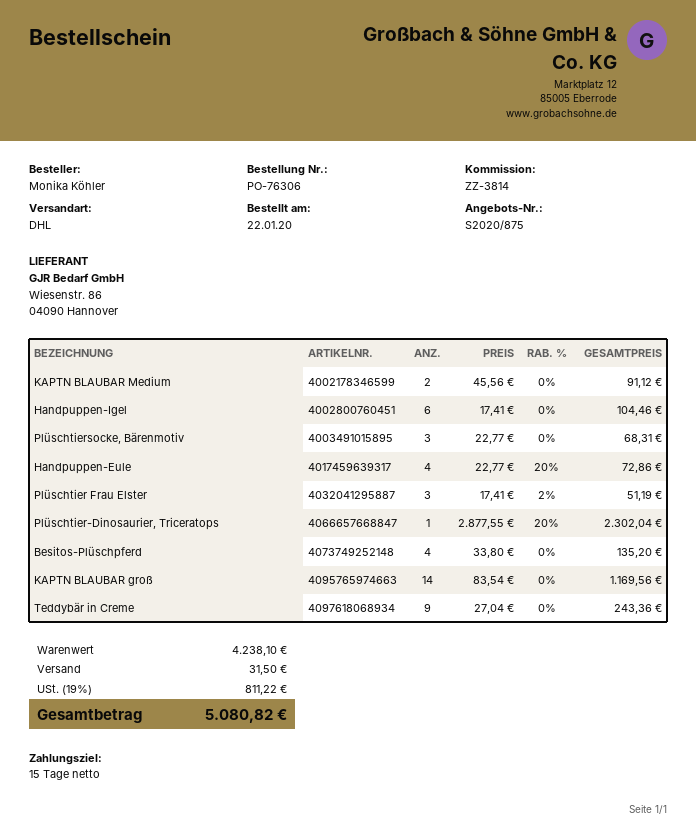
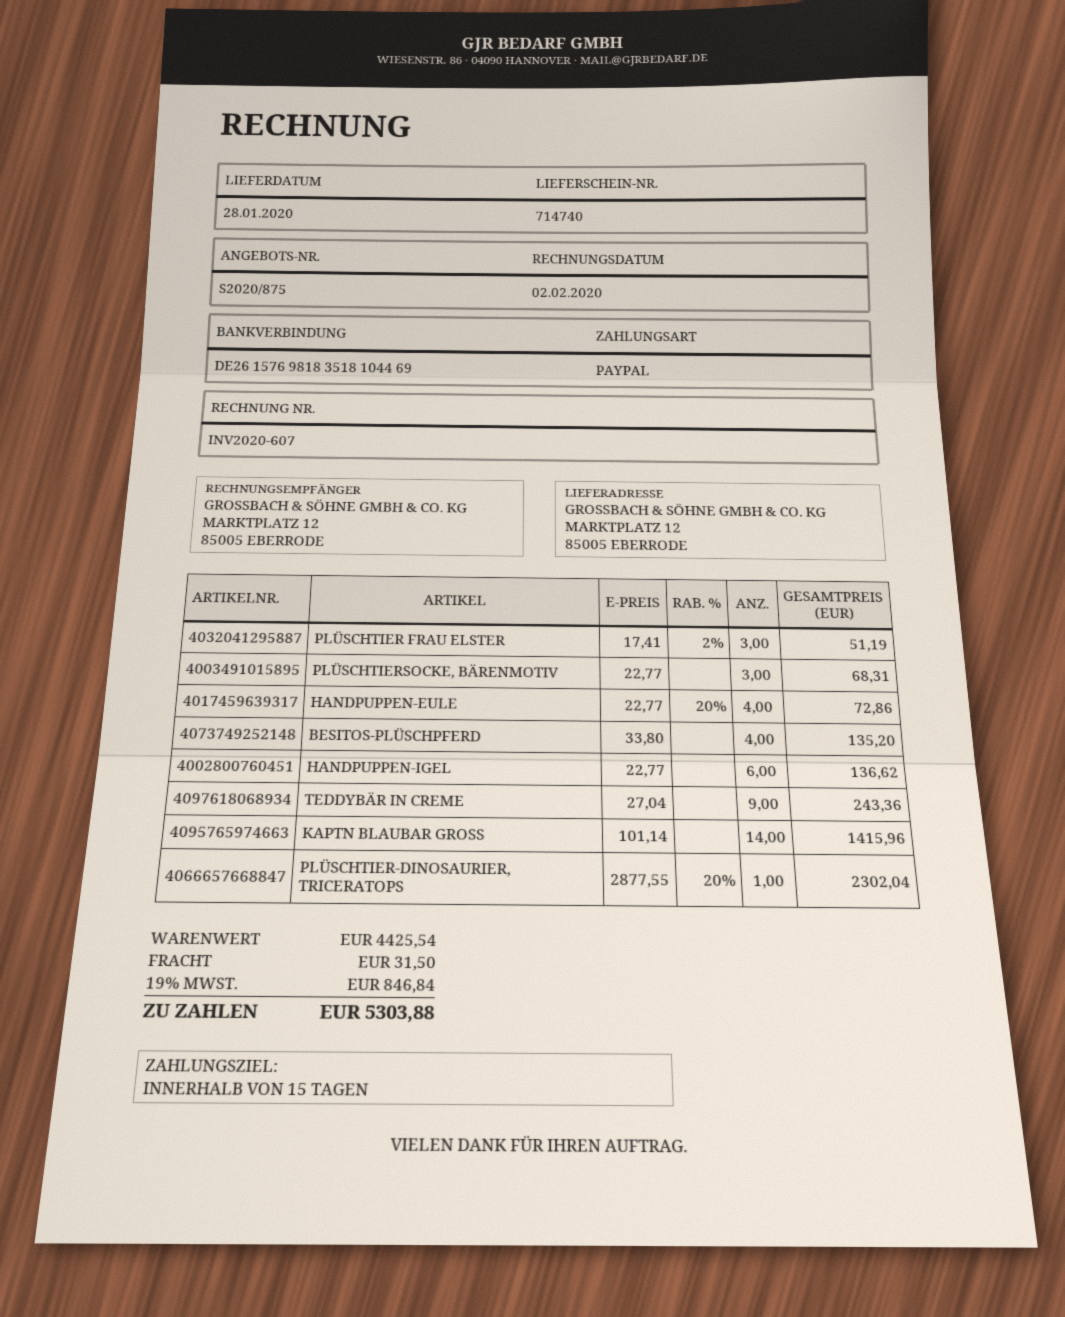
KAPTN BLAUBAR Medium: 2 x 45.56 = 91.12 -> none
Handpuppen-Igel: 6 x 17.41 = 104.46 -> 6 x 22.77 = 136.62
KAPTN BLAUBAR groß: 14 x 83.54 = 1169.56 -> 14 x 101.14 = 1415.96
subtotal: 4238.10 -> 4425.54
tax: 19% = 811.22 -> 19% = 846.84
total: 5080.82 -> 5303.88

